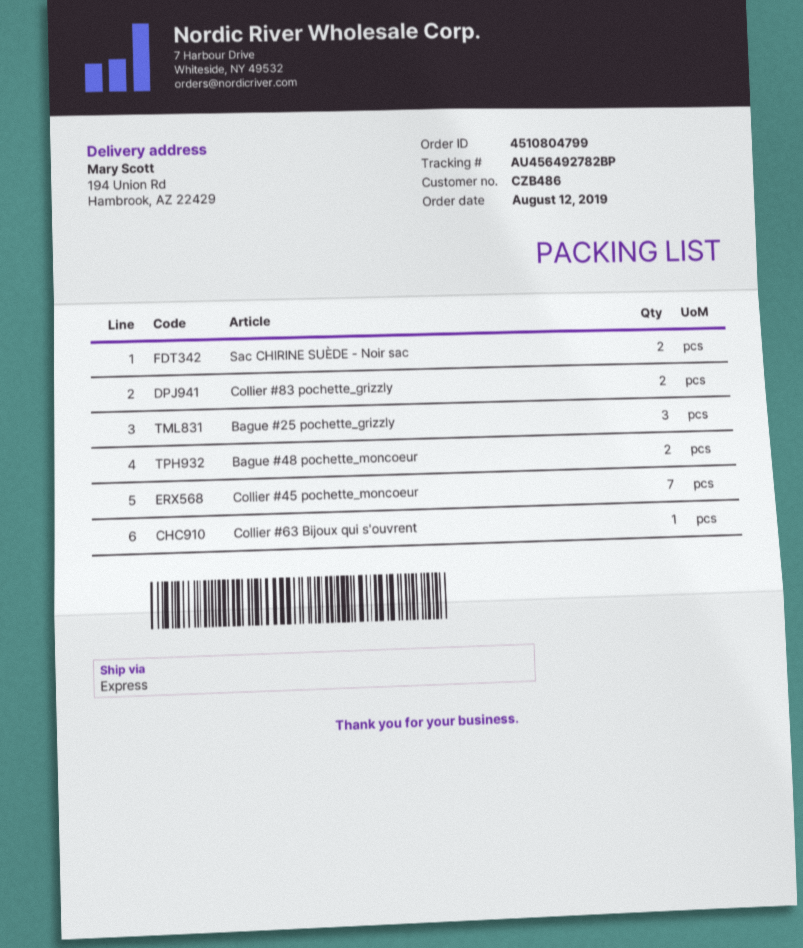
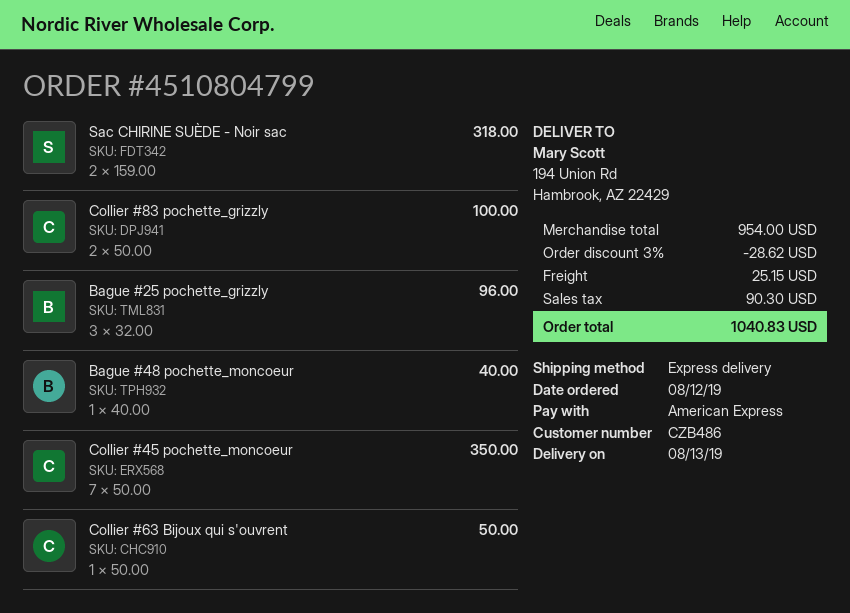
Bague #48 pochette_moncoeur: 2 -> 1

